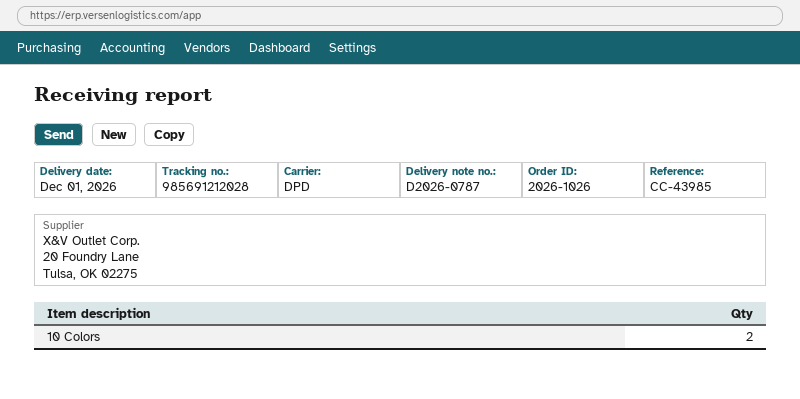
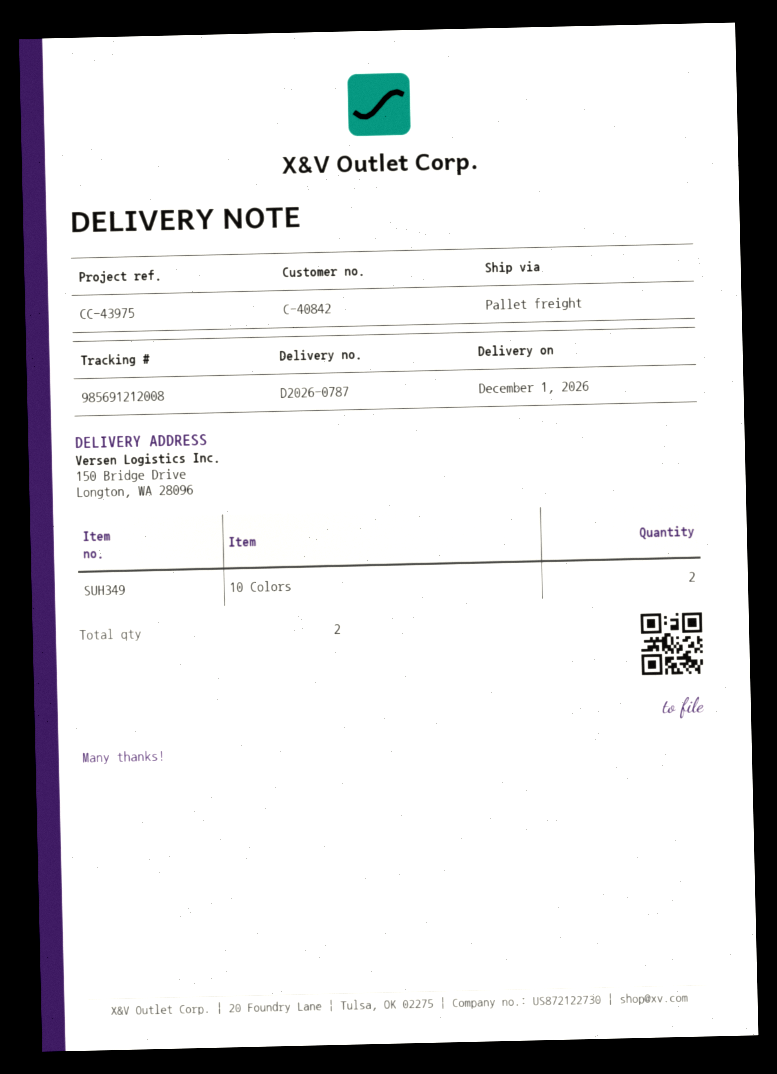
reference: CC-43985 -> CC-43975
shipping method: DPD -> pallet freight
tracking number: 985691212028 -> 985691212008

